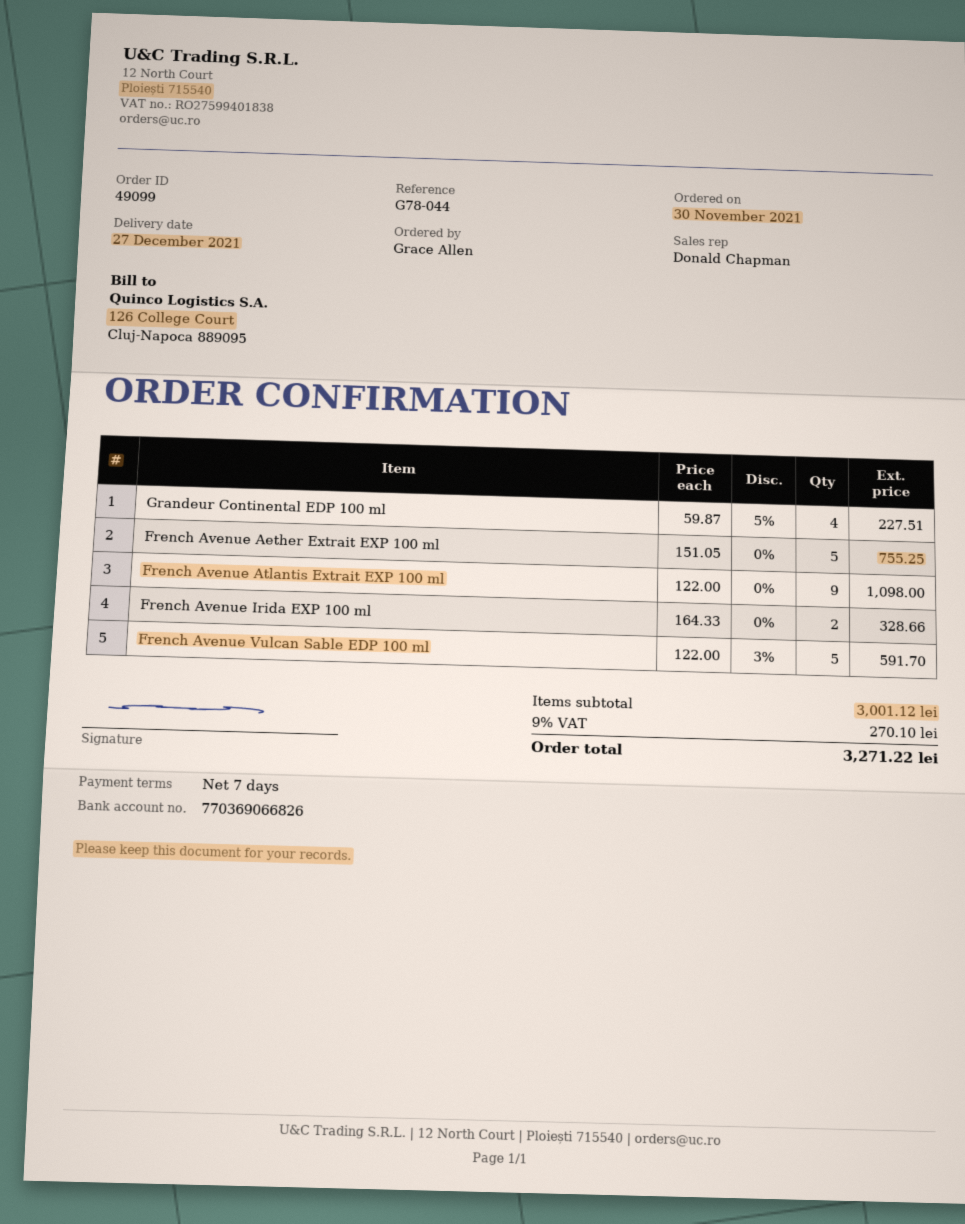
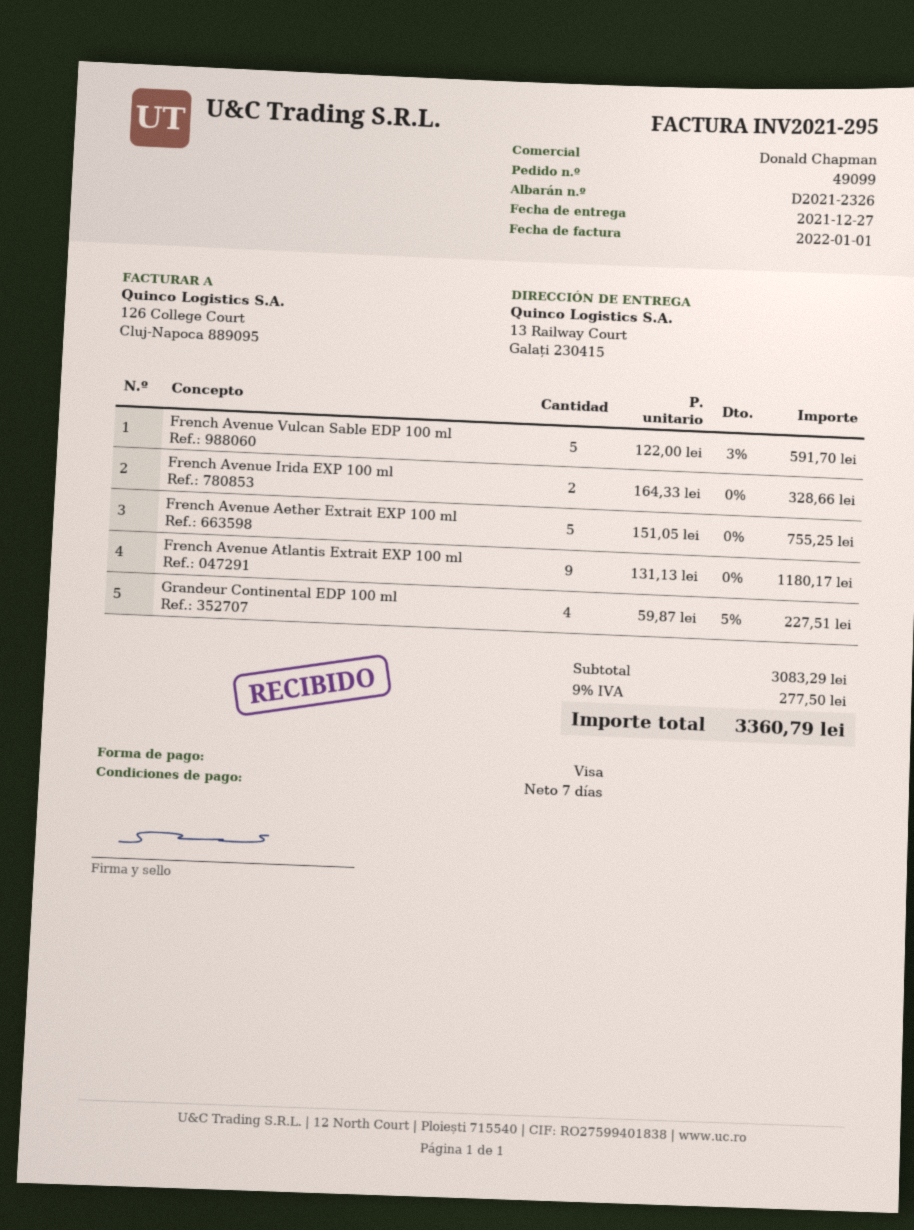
French Avenue Atlantis Extrait EXP 100 ml: 9 x 122.00 = 1098.00 -> 9 x 131.13 = 1180.17
subtotal: 3001.12 -> 3083.29
tax: 9% = 270.10 -> 9% = 277.50
total: 3271.22 -> 3360.79

